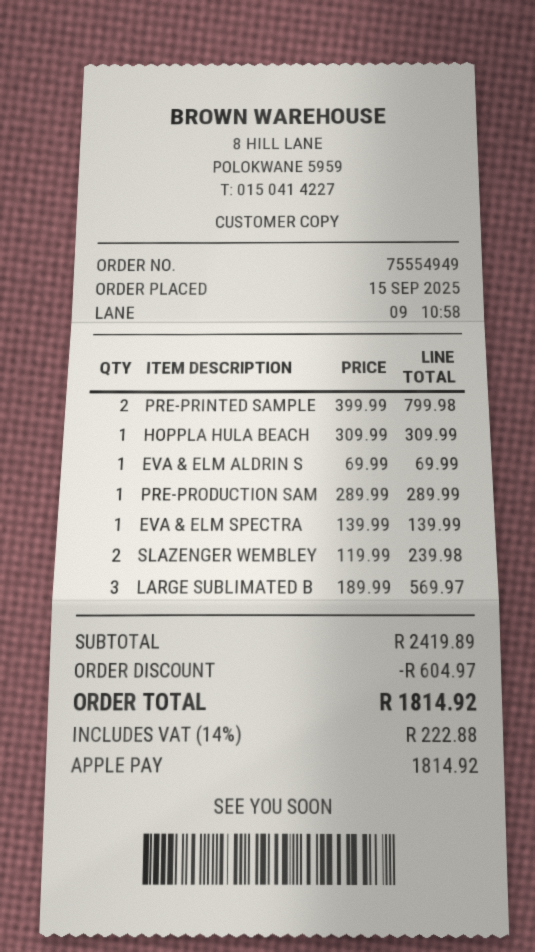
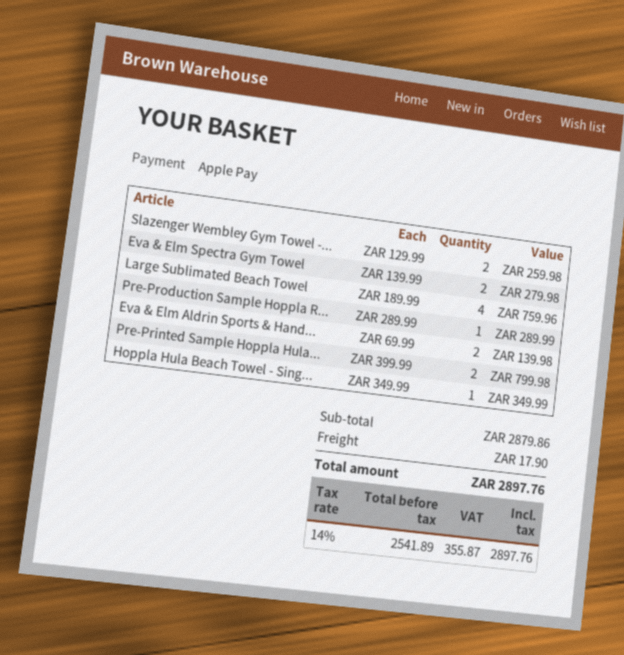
HOPPLA HULA BEACH: 1 x 309.99 = 309.99 -> 1 x 349.99 = 349.99
EVA & ELM ALDRIN S: 1 x 69.99 = 69.99 -> 2 x 69.99 = 139.98
EVA & ELM SPECTRA: 1 x 139.99 = 139.99 -> 2 x 139.99 = 279.98
SLAZENGER WEMBLEY: 2 x 119.99 = 239.98 -> 2 x 129.99 = 259.98
LARGE SUBLIMATED B: 3 x 189.99 = 569.97 -> 4 x 189.99 = 759.96
subtotal: 2419.89 -> 2879.86
discount: 604.97 -> none
shipping: none -> 17.90
tax: 14% = 222.88 -> 14% = 355.87
total: 1814.92 -> 2897.76

